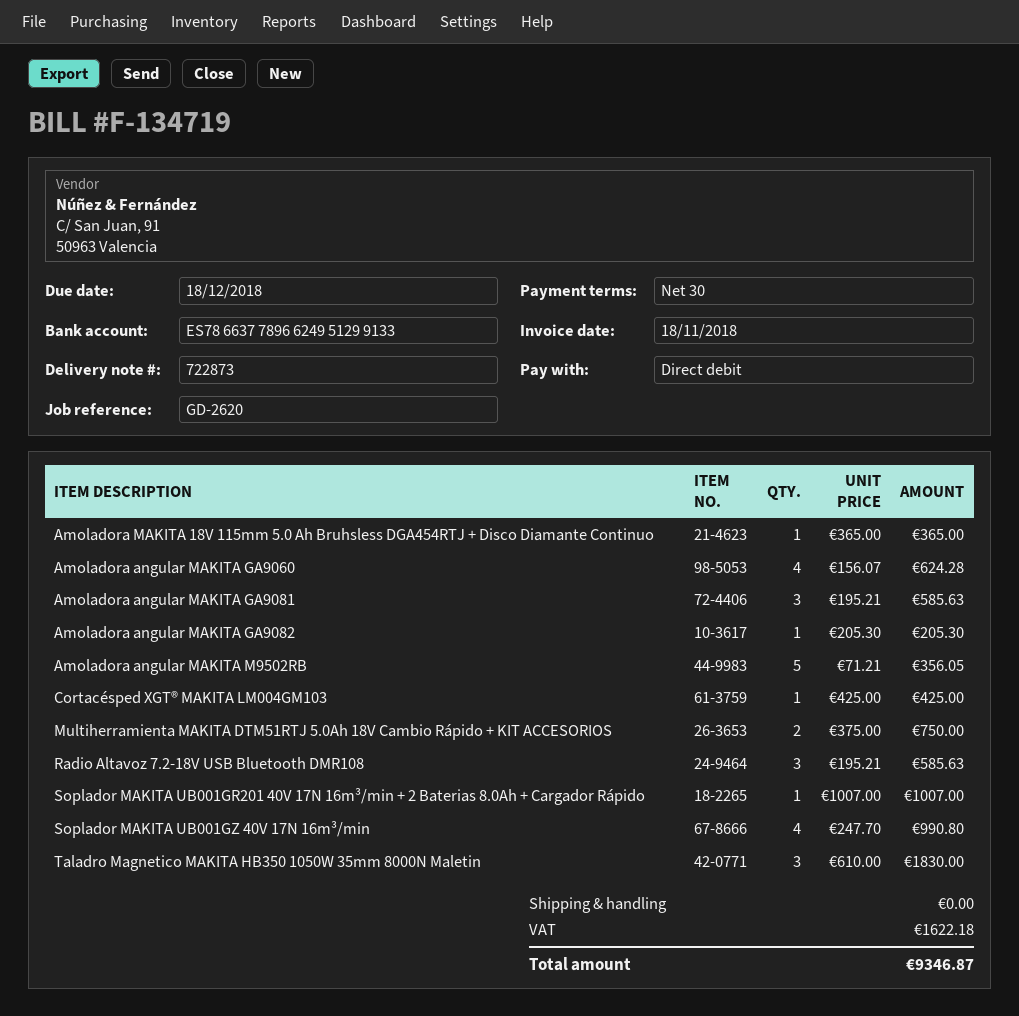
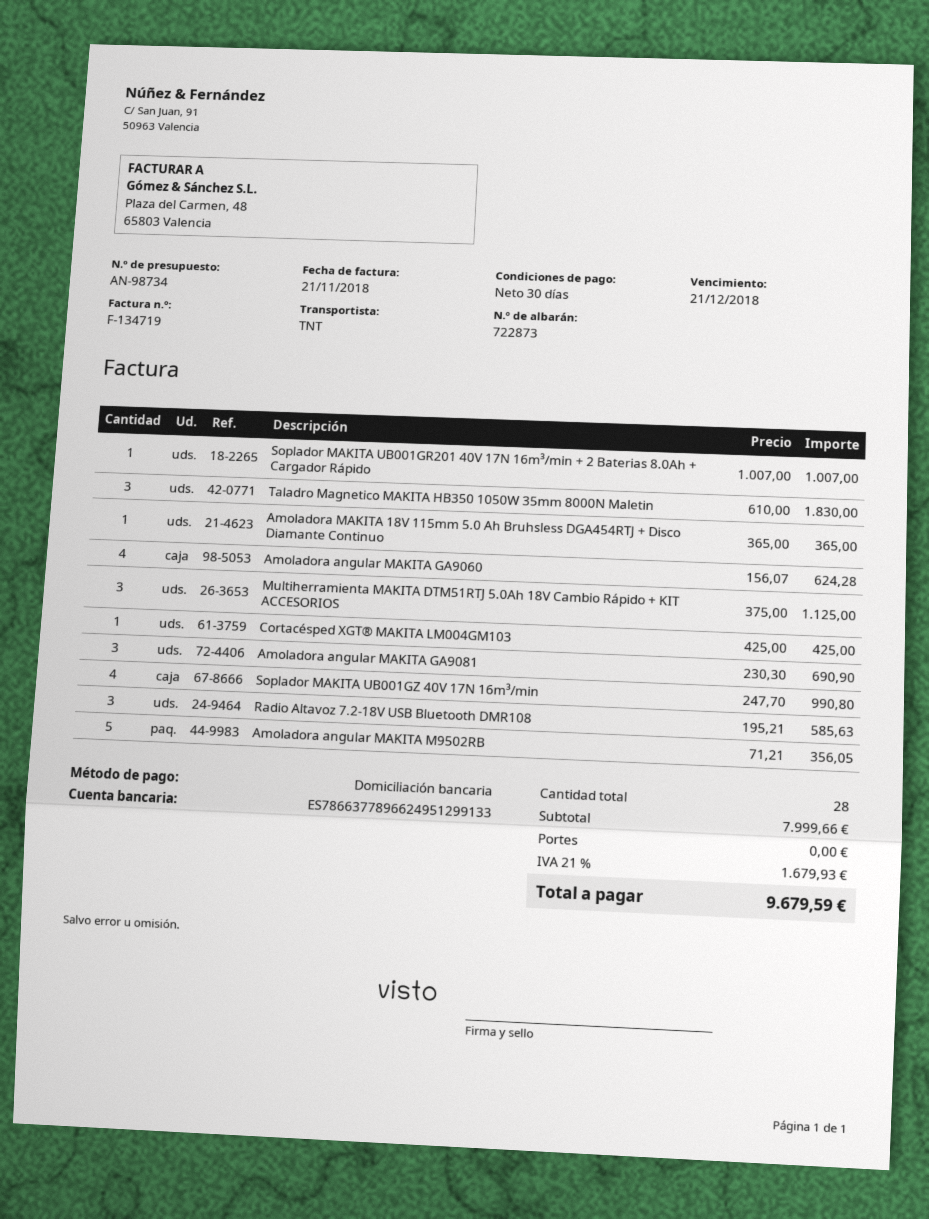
invoice date: 2018-11-18 -> 2018-11-21
due date: 2018-12-18 -> 2018-12-21
Amoladora angular MAKITA GA9081: 3 x 195.21 = 585.63 -> 3 x 230.30 = 690.90
Amoladora angular MAKITA GA9082: 1 x 205.30 = 205.30 -> none
Multiherramienta MAKITA DTM51RTJ 5.0Ah 18V Cambio Rápido + KIT ACCESORIOS: 2 x 375.00 = 750.00 -> 3 x 375.00 = 1125.00
tax: 1622.18 -> 1679.93
total: 9346.87 -> 9679.59

